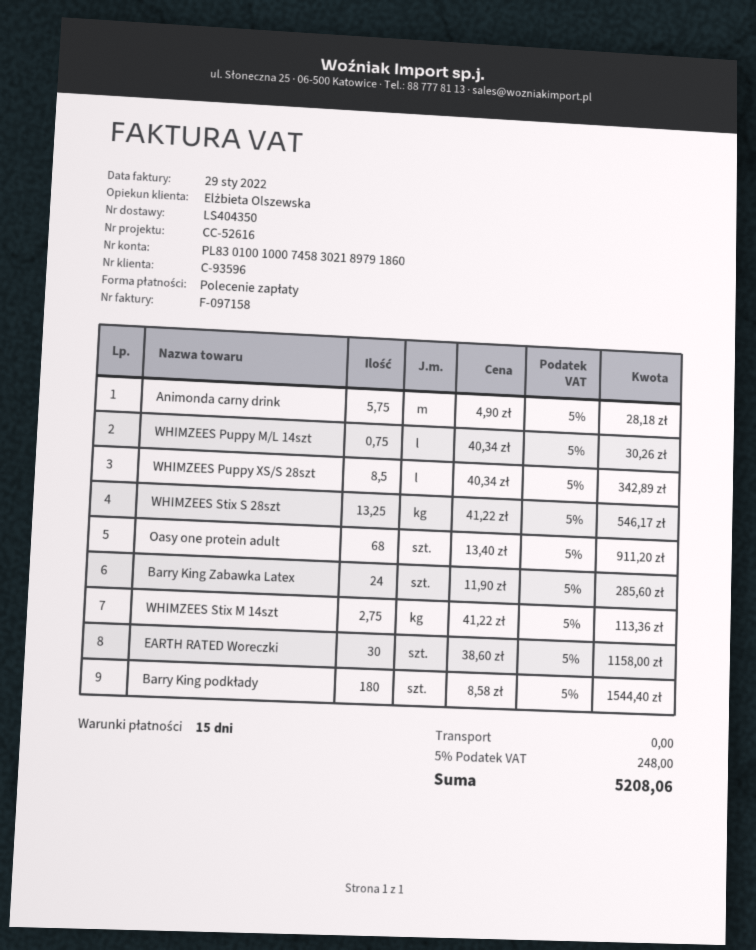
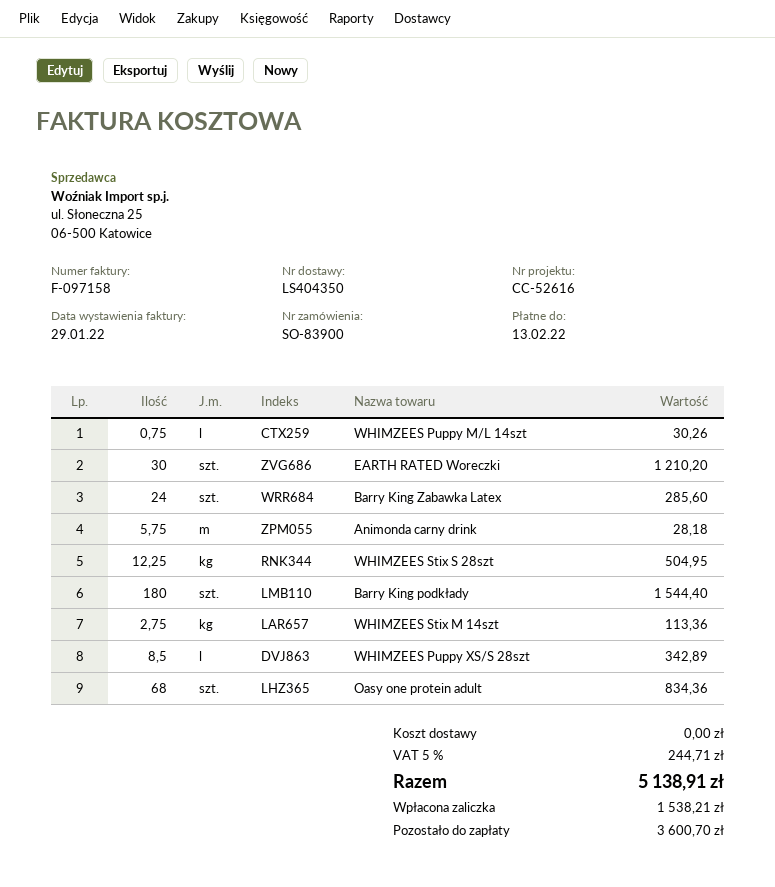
WHIMZEES Stix S 28szt: 13.25 for 546.17 -> 12.25 for 504.95
Oasy one protein adult: 68 for 911.20 -> 68 for 834.36
EARTH RATED Woreczki: 30 for 1158.00 -> 30 for 1210.20
tax: 5% = 248.00 -> 5% = 244.71
total: 5208.06 -> 5138.91

